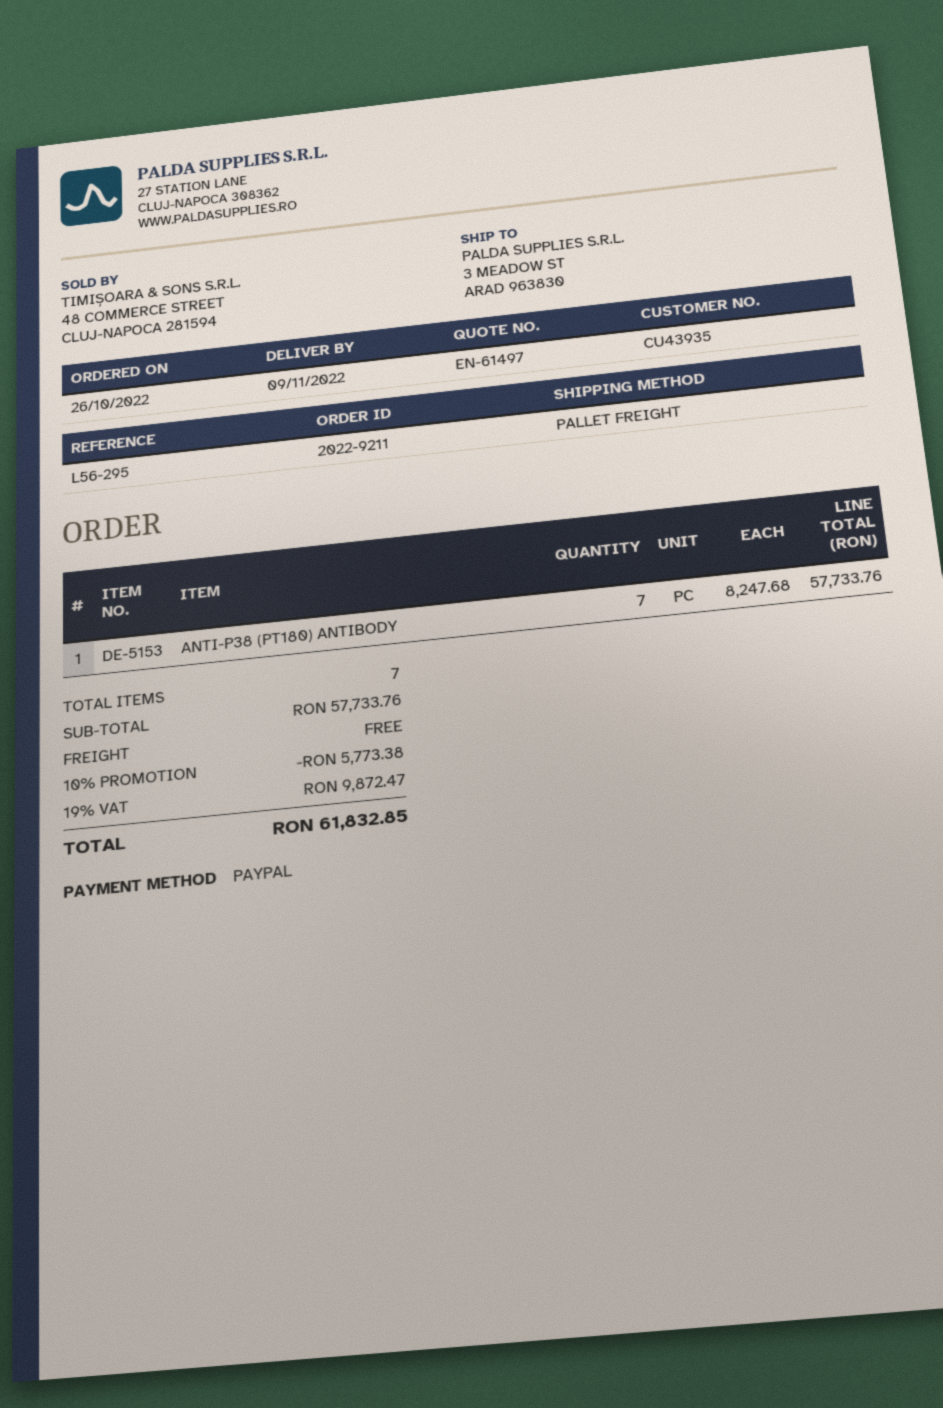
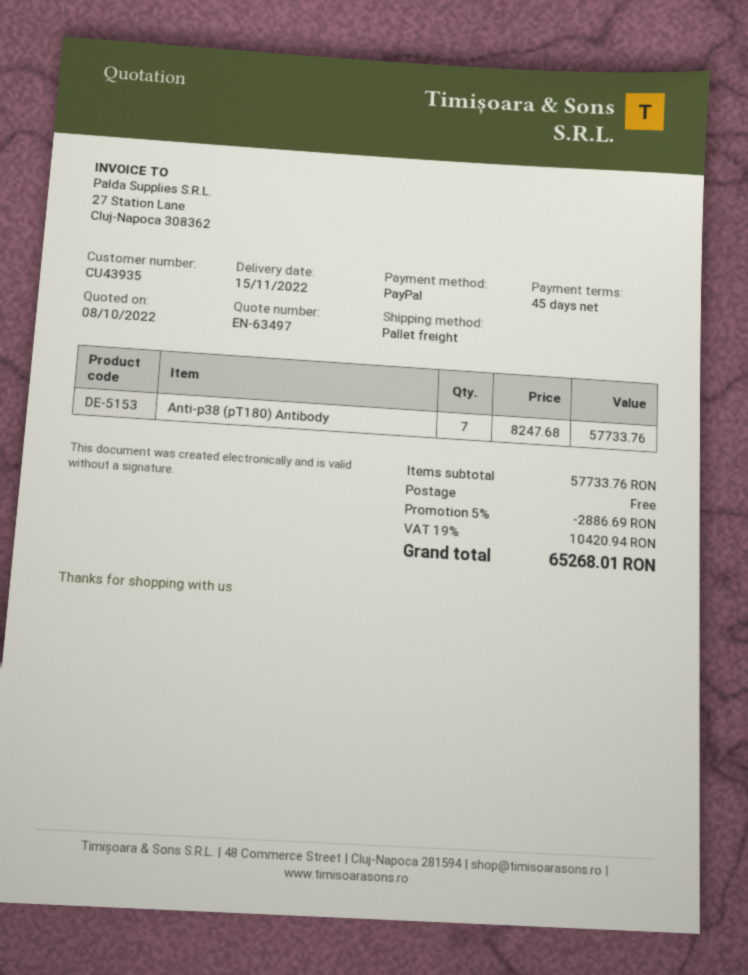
quote number: EN-61497 -> EN-63497
delivery date: 2022-11-09 -> 2022-11-15
discount: 10% = 5773.38 -> 5% = 2886.69
tax: 19% = 9872.47 -> 19% = 10420.94
total: 61832.85 -> 65268.01

